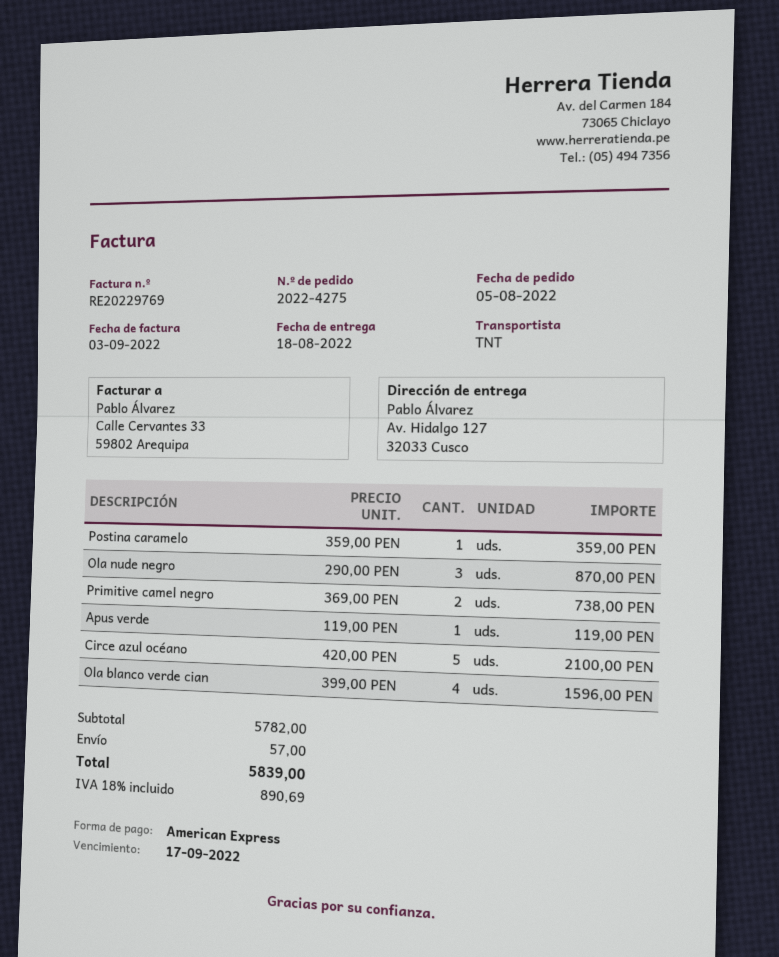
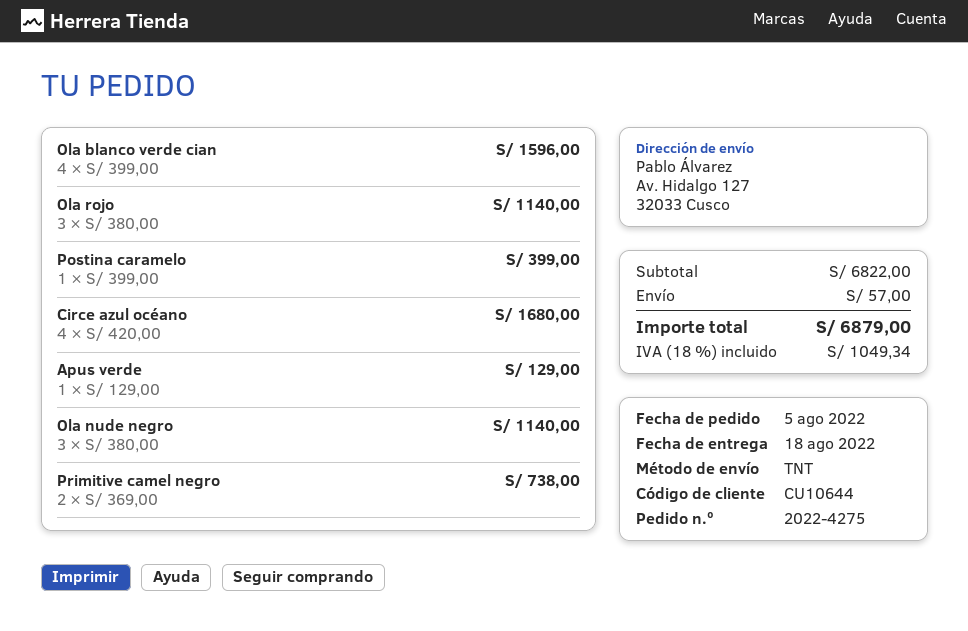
Postina caramelo: 1 x 359.00 = 359.00 -> 1 x 399.00 = 399.00
Ola nude negro: 3 x 290.00 = 870.00 -> 3 x 380.00 = 1140.00
Apus verde: 1 x 119.00 = 119.00 -> 1 x 129.00 = 129.00
Circe azul océano: 5 x 420.00 = 2100.00 -> 4 x 420.00 = 1680.00
Ola rojo: none -> 3 x 380.00 = 1140.00
subtotal: 5782.00 -> 6822.00
tax: 18% = 890.69 -> 18% = 1049.34
total: 5839.00 -> 6879.00

